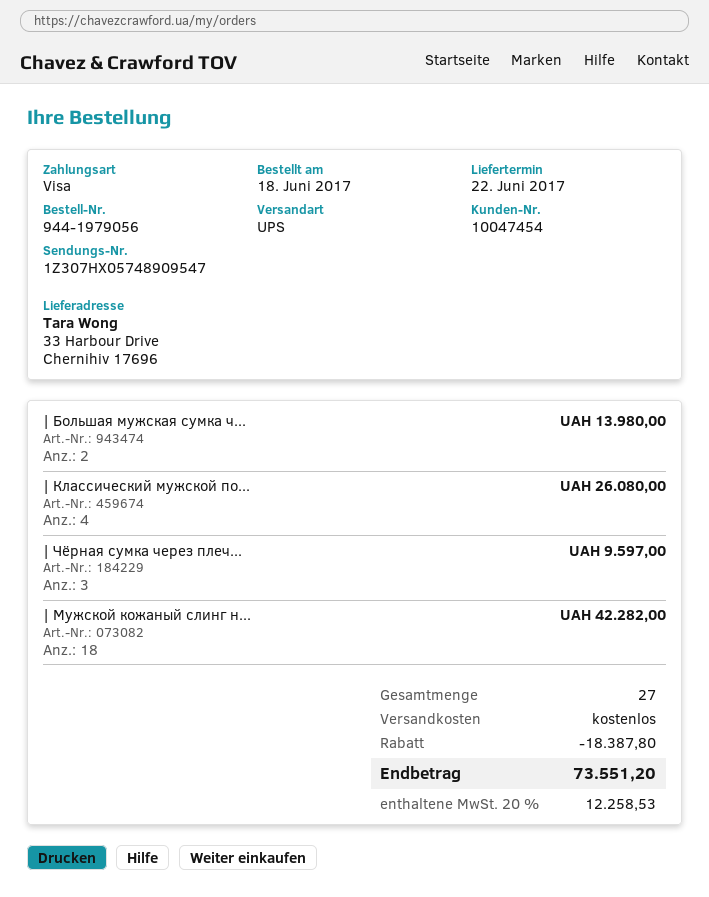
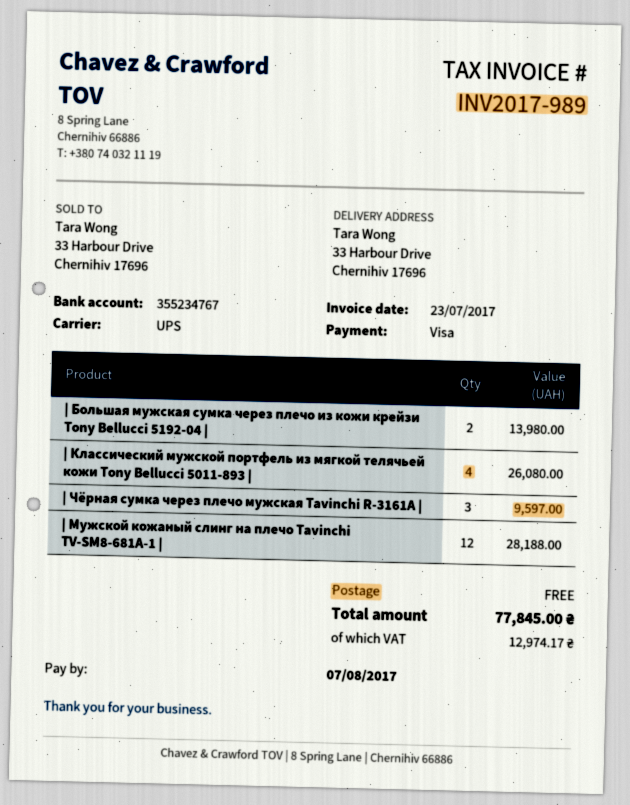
| Мужской кожаный слинг н...: 18 for 42282.00 -> 12 for 28188.00
discount: 18387.80 -> none
tax: 12258.53 -> 12974.17
total: 73551.20 -> 77845.00

